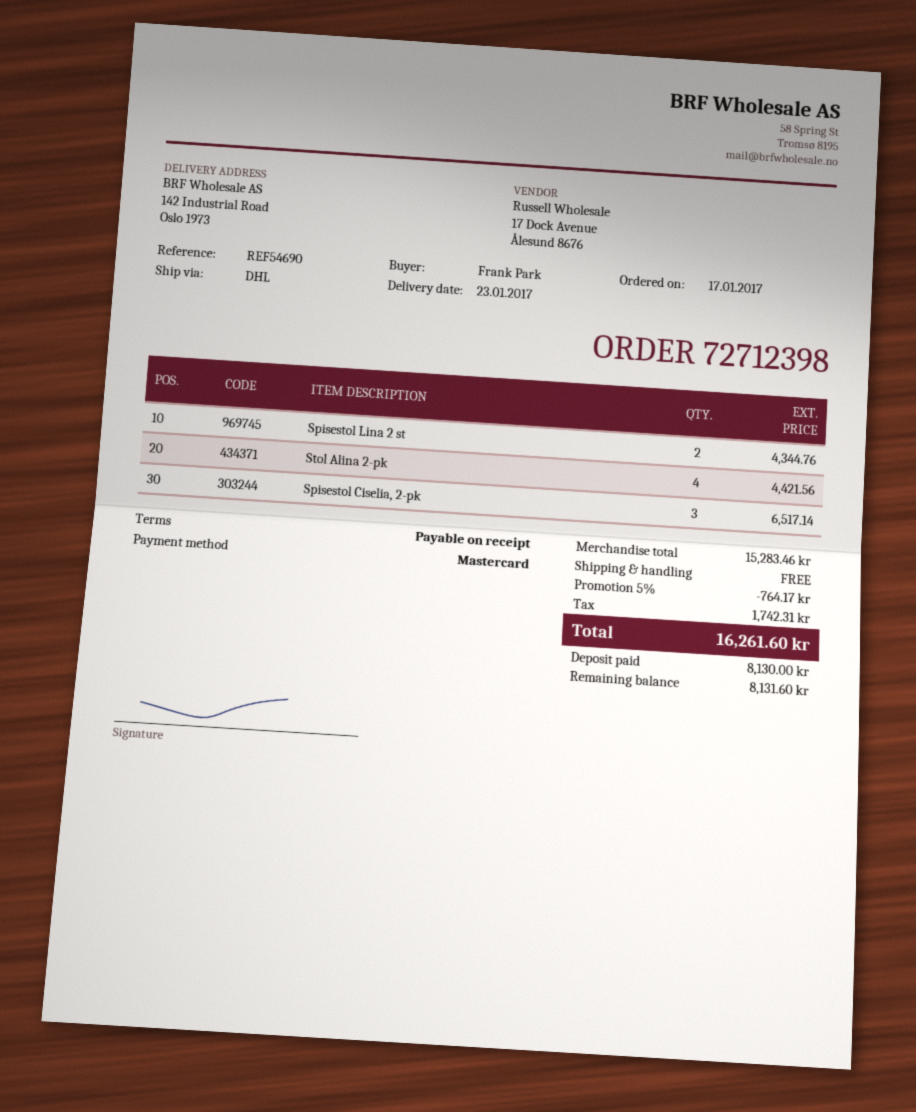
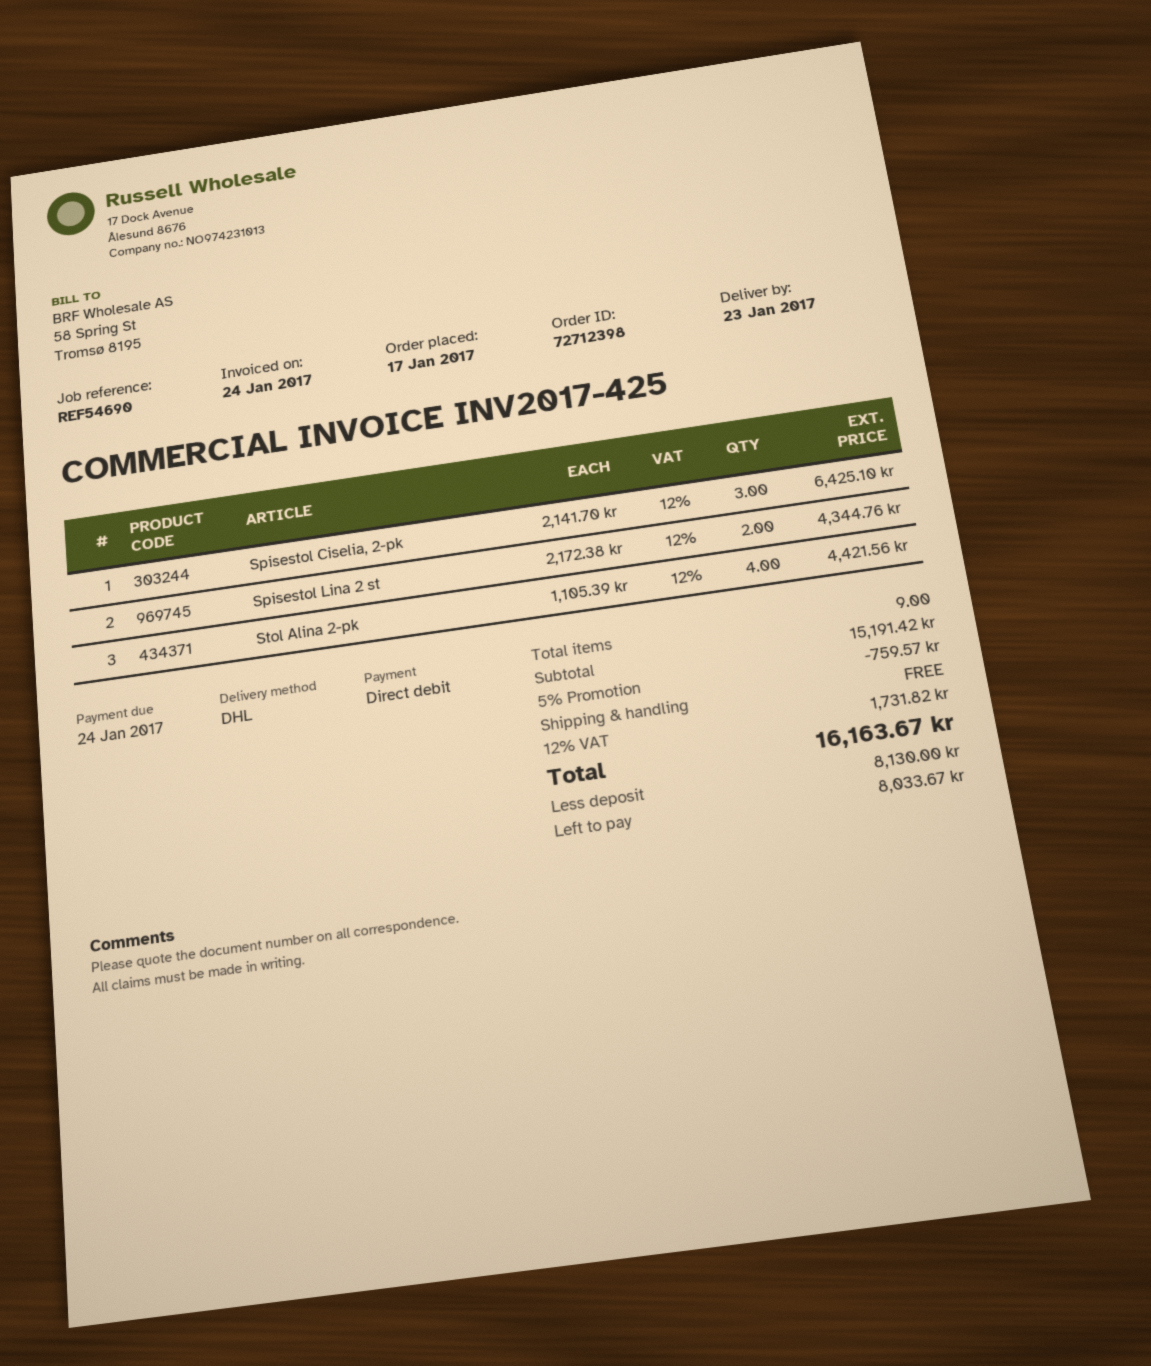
payment method: Mastercard -> direct debit
Spisestol Ciselia, 2-pk: 3 for 6517.14 -> 3 for 6425.10
subtotal: 15283.46 -> 15191.42
discount: 5% = 764.17 -> 5% = 759.57
tax: 1742.31 -> 1731.82
total: 16261.60 -> 16163.67
balance: 8131.60 -> 8033.67

